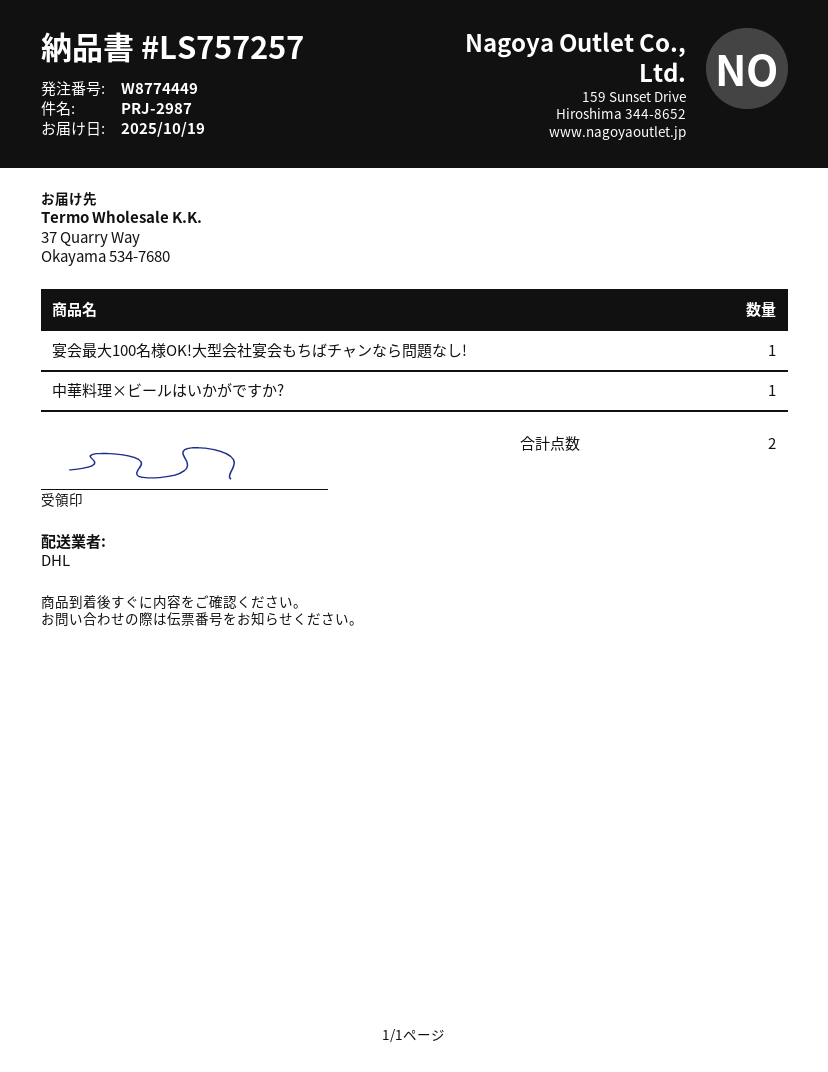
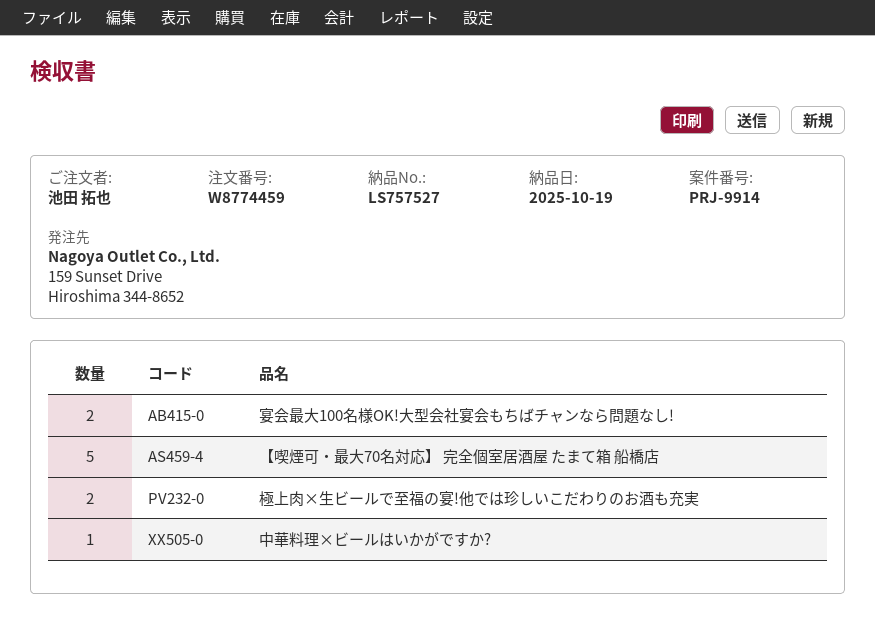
order number: W8774449 -> W8774459
delivery note number: LS757257 -> LS757527
reference: PRJ-2987 -> PRJ-9914
宴会最大100名様OK!大型会社宴会もちばチャンなら問題なし!: 1 -> 2
【喫煙可・最大70名対応】 完全個室居酒屋 たまて箱 船橋店: none -> 5
極上肉×生ビールで至福の宴!他では珍しいこだわりのお酒も充実: none -> 2

